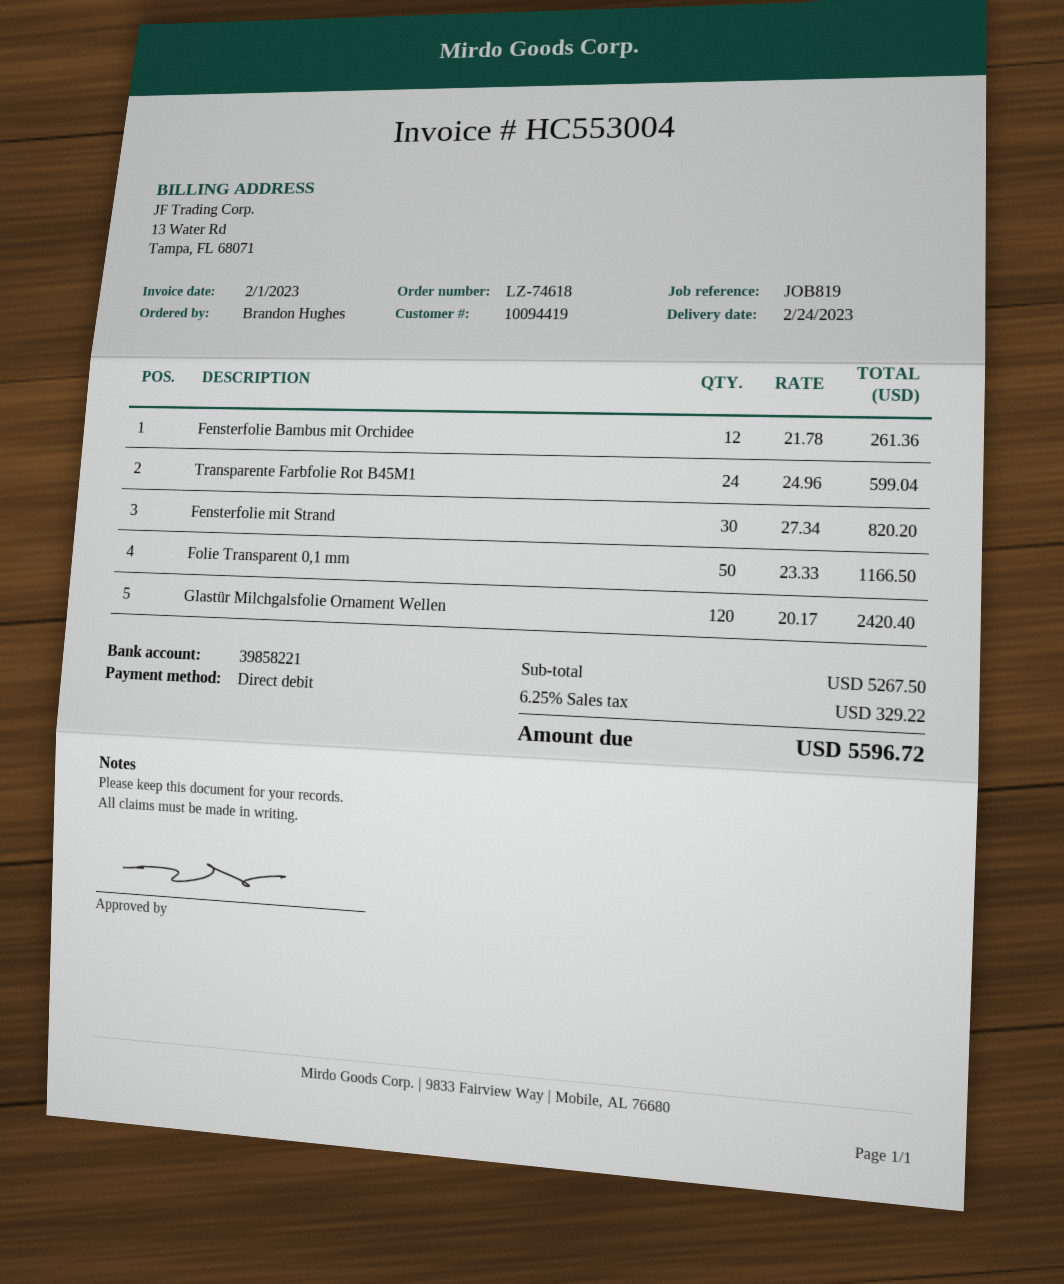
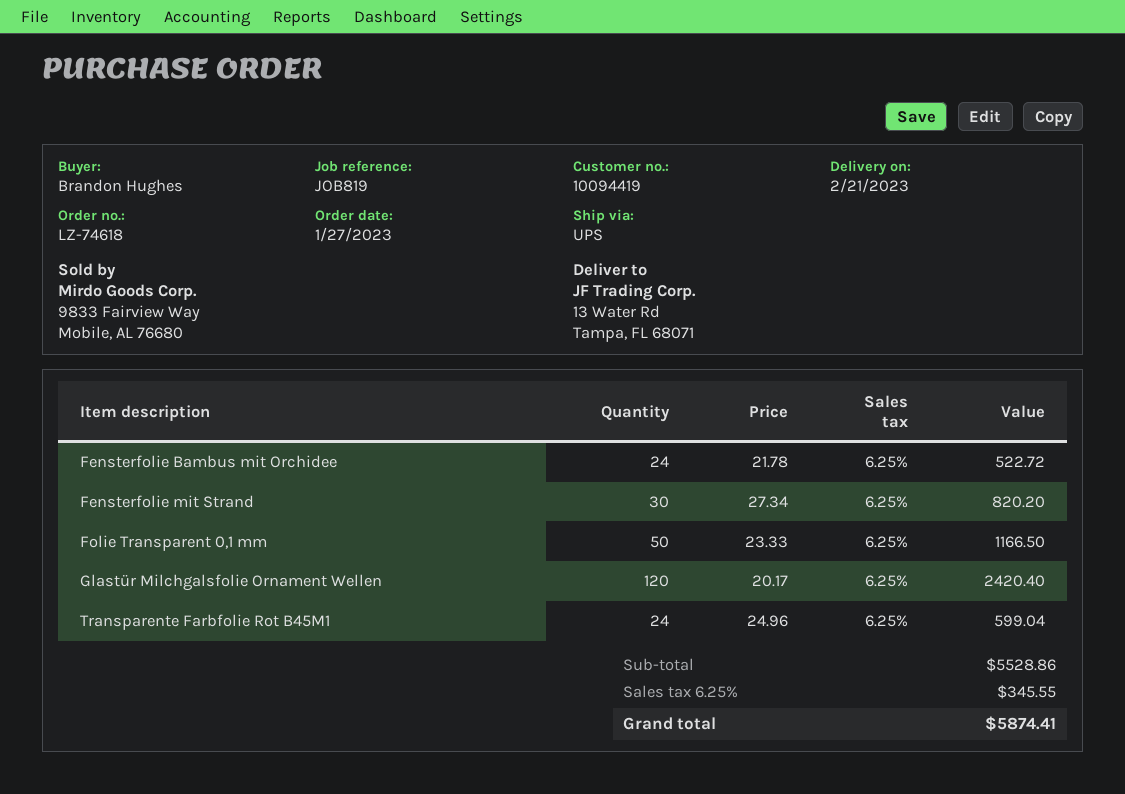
delivery date: 2023-02-24 -> 2023-02-21
Fensterfolie Bambus mit Orchidee: 12 x 21.78 = 261.36 -> 24 x 21.78 = 522.72
subtotal: 5267.50 -> 5528.86
tax: 6.25% = 329.22 -> 6.25% = 345.55
total: 5596.72 -> 5874.41

